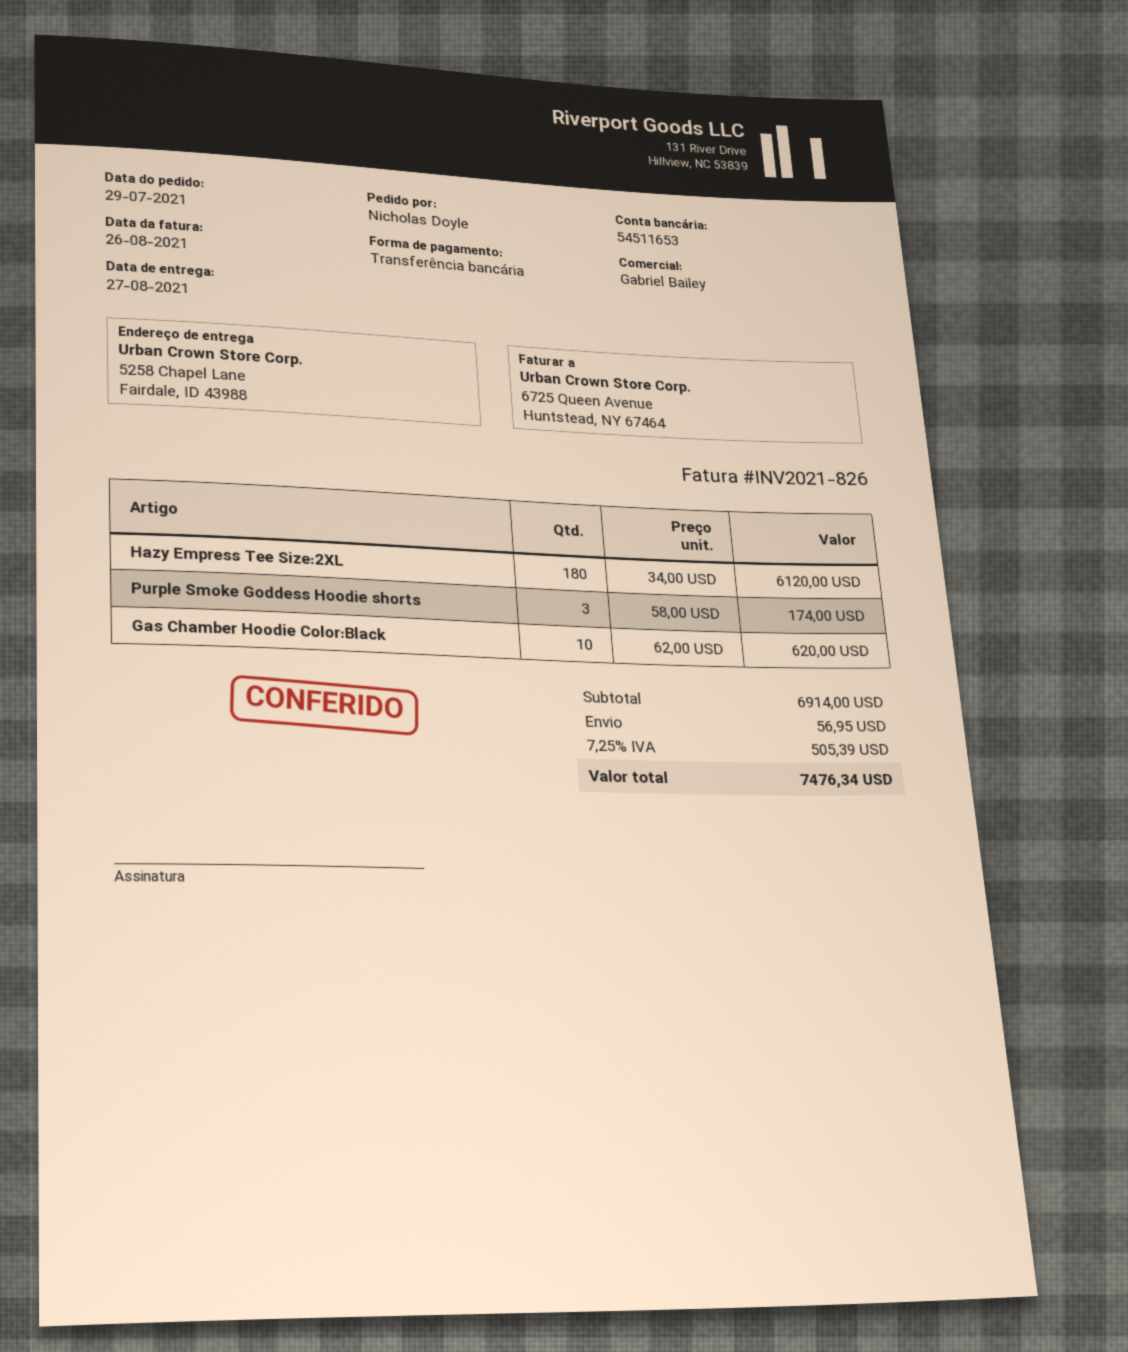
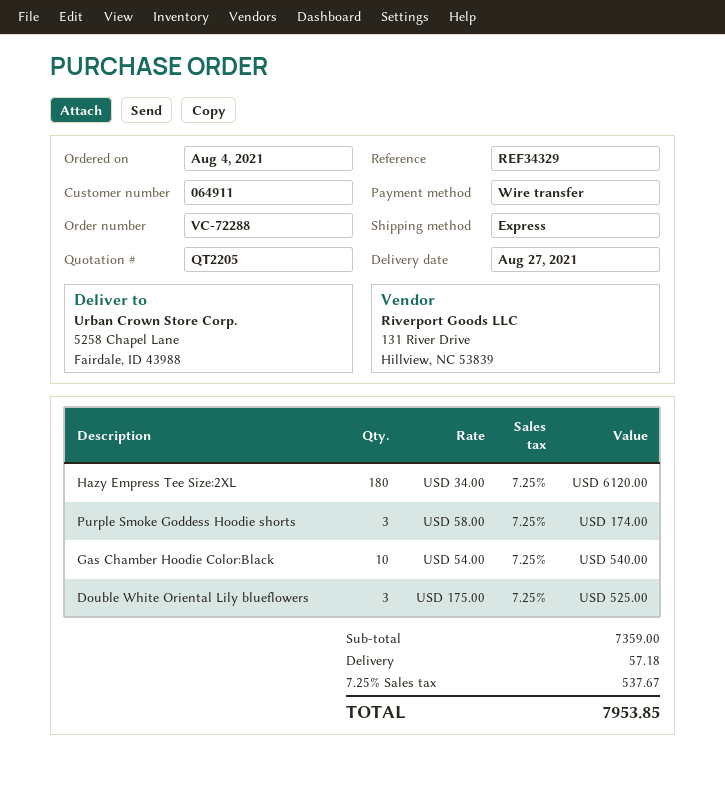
order date: 2021-07-29 -> 2021-08-04
Gas Chamber Hoodie Color:Black: 10 x 62.00 = 620.00 -> 10 x 54.00 = 540.00
Double White Oriental Lily blueflowers: none -> 3 x 175.00 = 525.00
subtotal: 6914.00 -> 7359.00
shipping: 56.95 -> 57.18
tax: 7.25% = 505.39 -> 7.25% = 537.67
total: 7476.34 -> 7953.85

